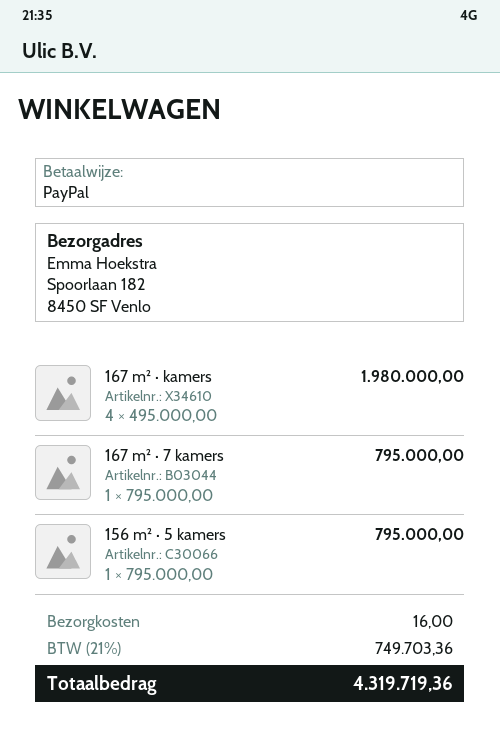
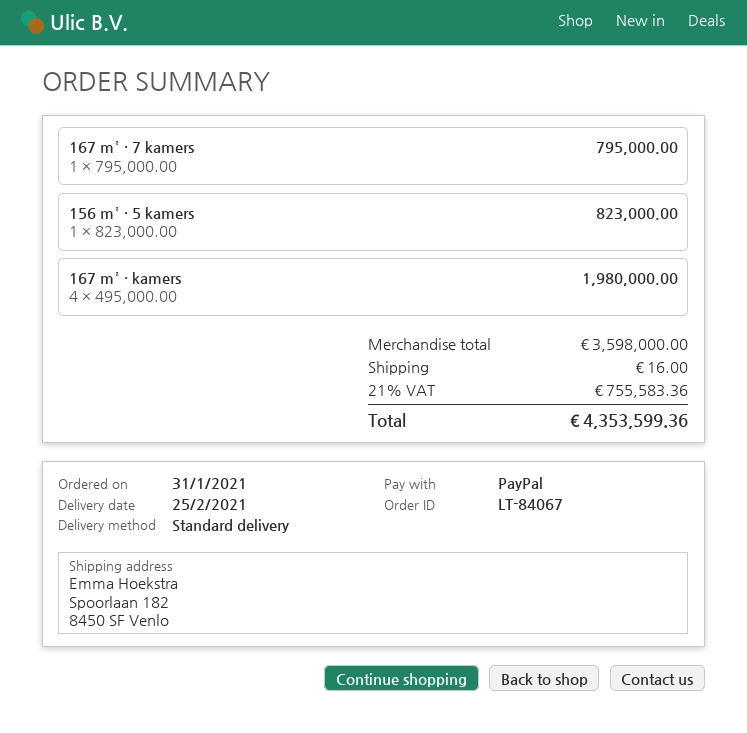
156 m² · 5 kamers: 1 x 795000.00 = 795000.00 -> 1 x 823000.00 = 823000.00
tax: 21% = 749703.36 -> 21% = 755583.36
total: 4319719.36 -> 4353599.36

